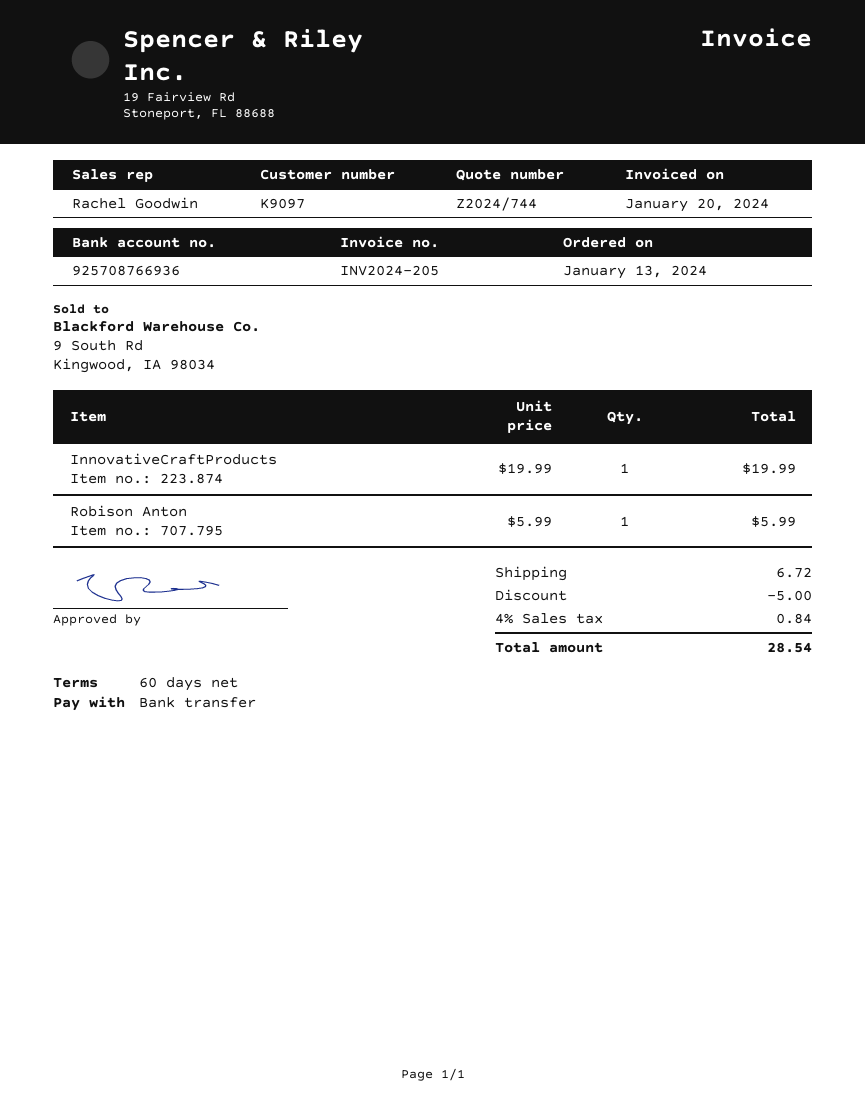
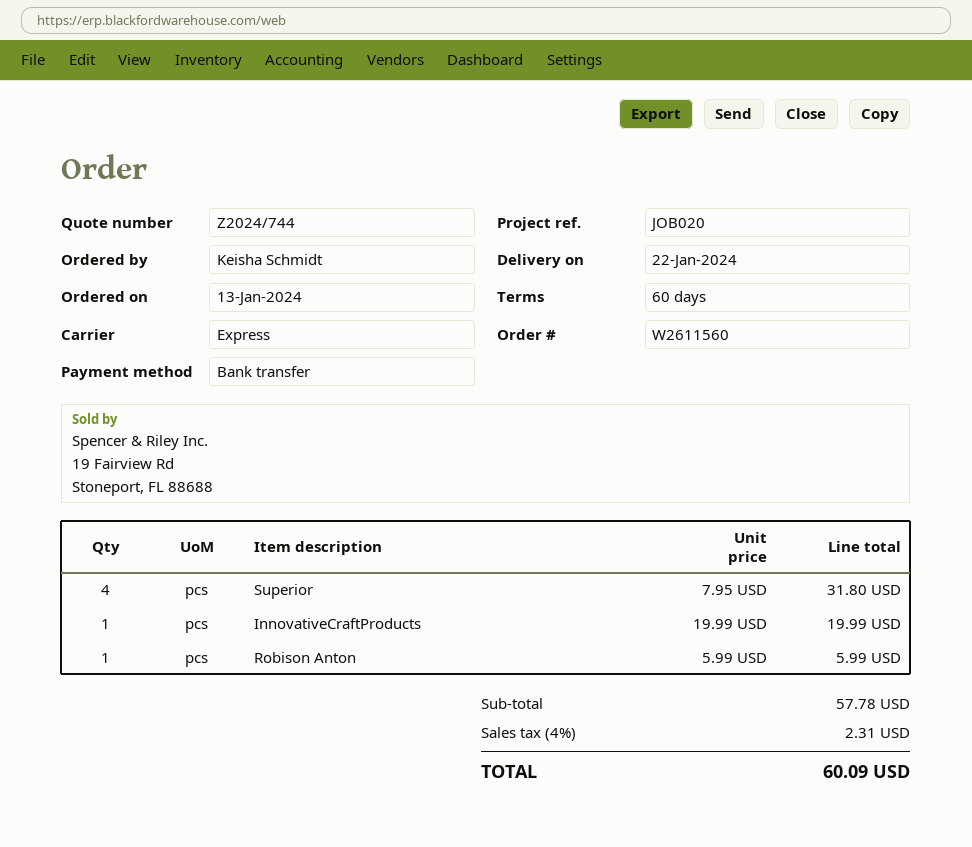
Superior: none -> 4 x 7.95 = 31.80
discount: 5.00 -> none
shipping: 6.72 -> none
tax: 4% = 0.84 -> 4% = 2.31
total: 28.54 -> 60.09

